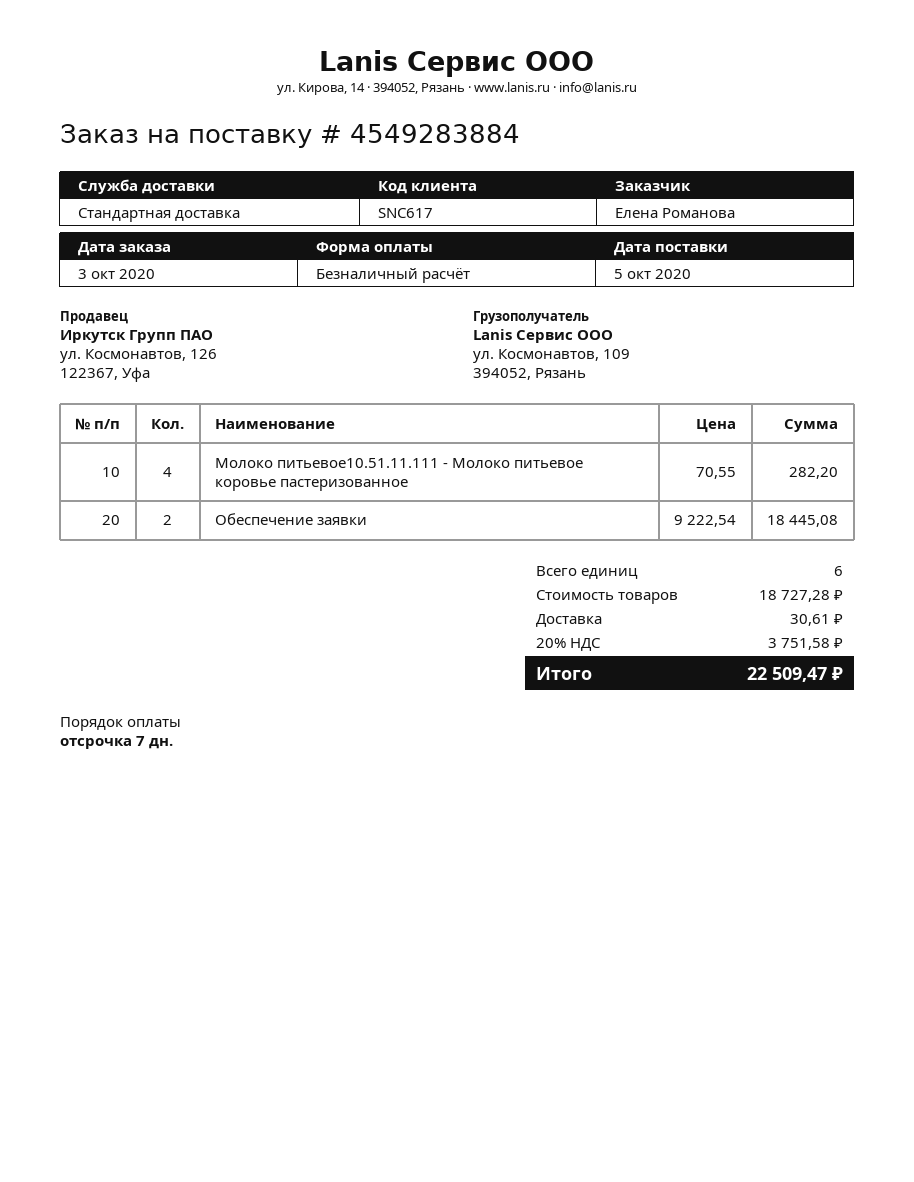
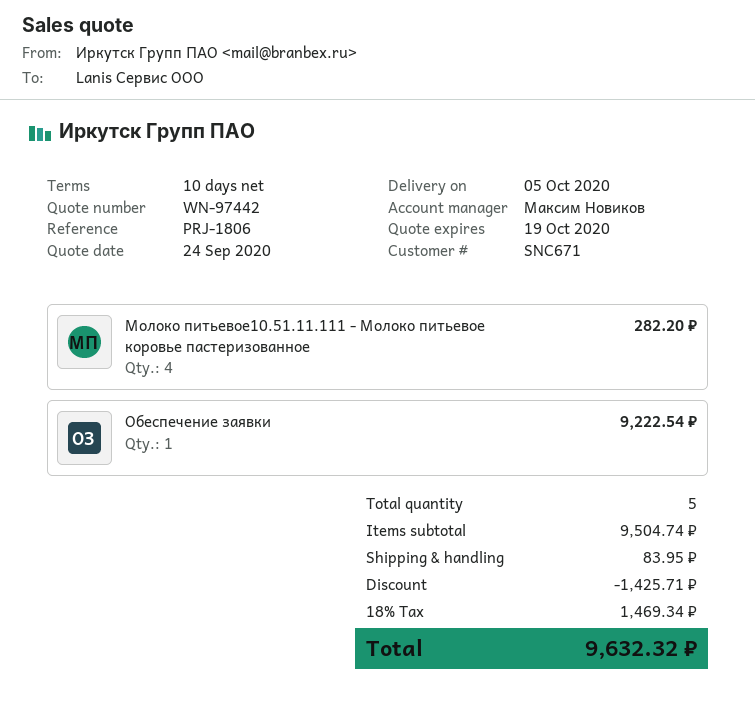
payment terms: 7 days -> 10 days
customer number: SNC617 -> SNC671
Обеспечение заявки: 2 for 18445.08 -> 1 for 9222.54
total quantity: 6 -> 5
subtotal: 18727.28 -> 9504.74
discount: none -> 1425.71
shipping: 30.61 -> 83.95
tax: 20% = 3751.58 -> 18% = 1469.34
total: 22509.47 -> 9632.32

